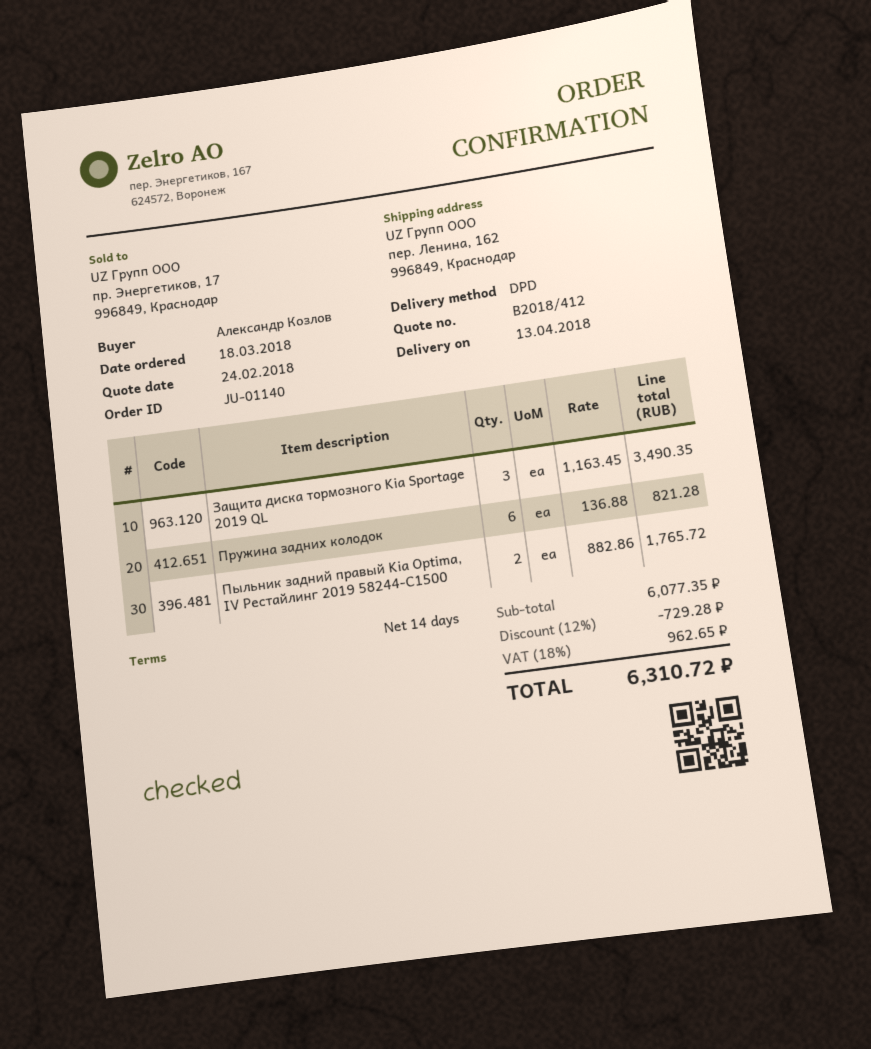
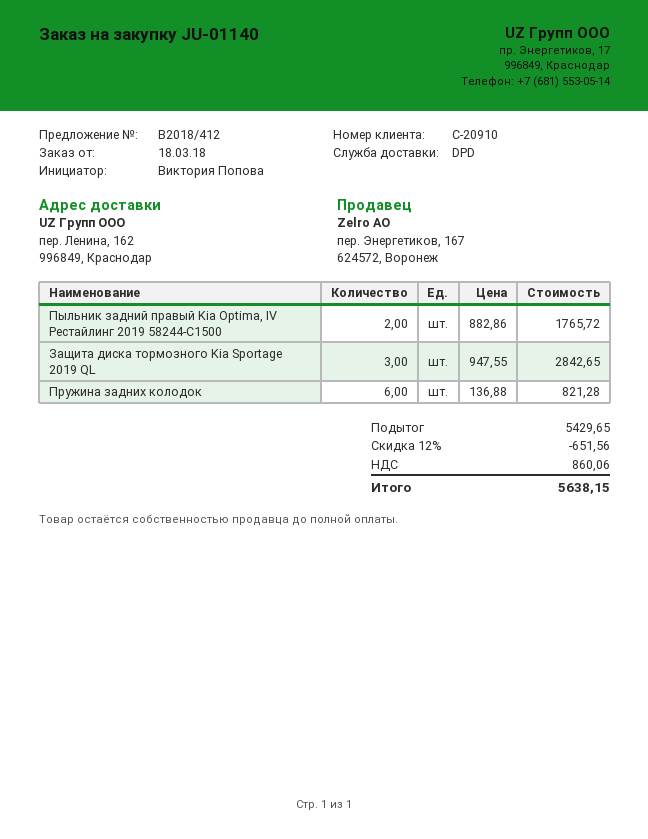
ordered by: Александр Козлов -> Виктория Попова
Защита диска тормозного Kia Sportage 2019 QL: 3 x 1163.45 = 3490.35 -> 3 x 947.55 = 2842.65
subtotal: 6077.35 -> 5429.65
discount: 12% = 729.28 -> 12% = 651.56
tax: 962.65 -> 860.06
total: 6310.72 -> 5638.15

